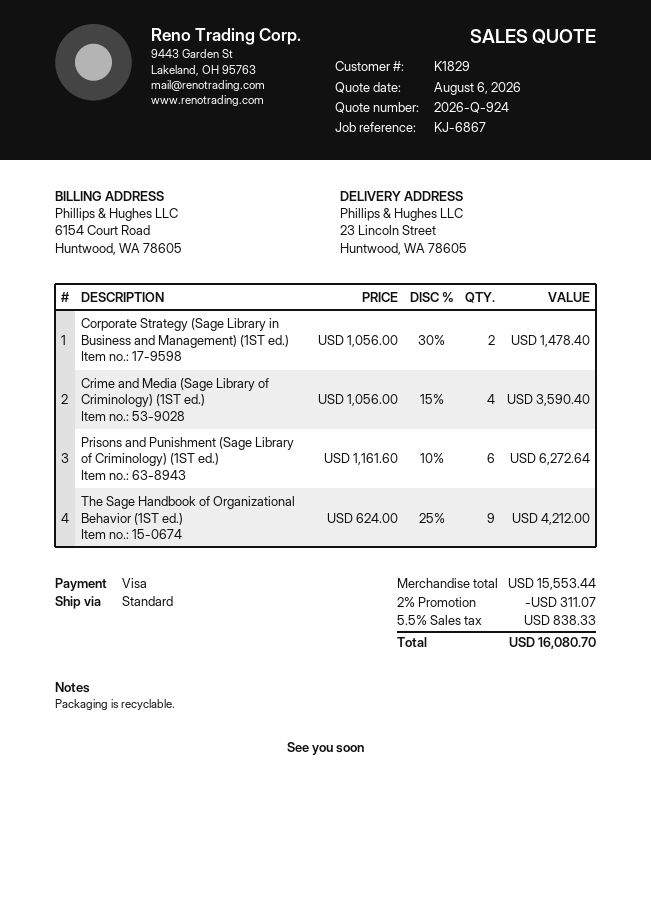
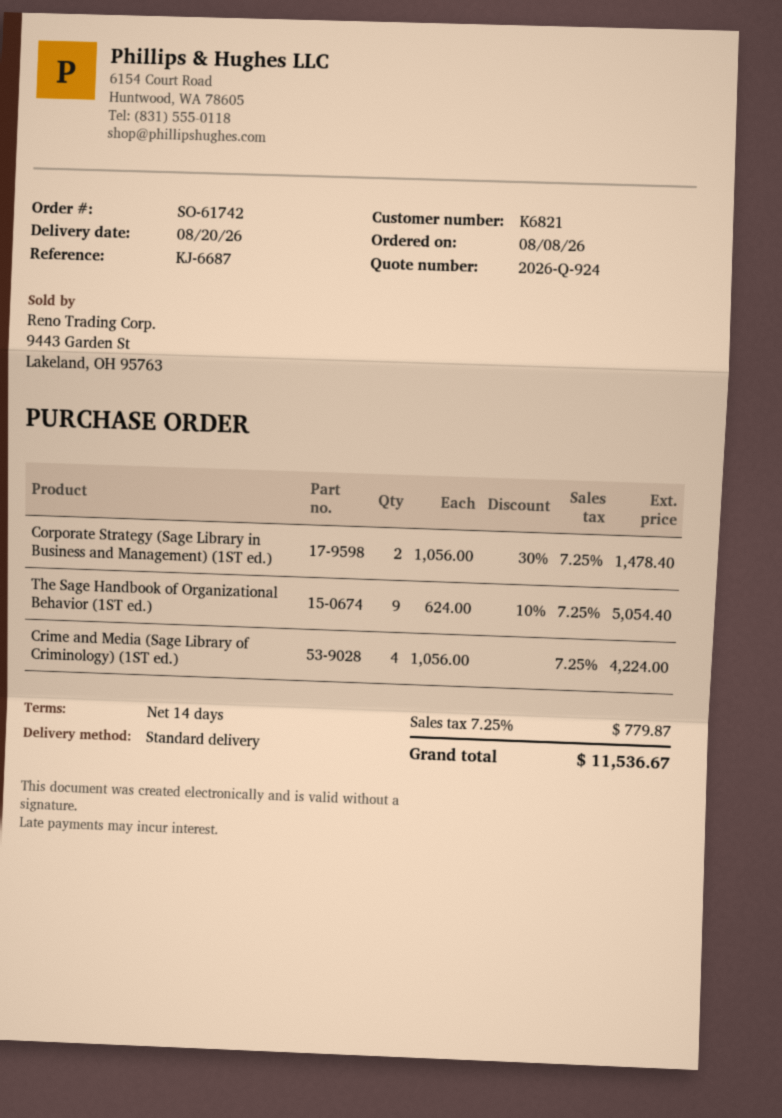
customer number: K1829 -> K6821
reference: KJ-6867 -> KJ-6687
Crime and Media (Sage Library of Criminology) (1ST ed.): 4 x 1056.00 - 15% = 3590.40 -> 4 x 1056.00 = 4224.00
Prisons and Punishment (Sage Library of Criminology) (1ST ed.): 6 x 1161.60 - 10% = 6272.64 -> none
The Sage Handbook of Organizational Behavior (1ST ed.): 9 x 624.00 - 25% = 4212.00 -> 9 x 624.00 - 10% = 5054.40
discount: 2% = 311.07 -> none
tax: 5.5% = 838.33 -> 7.25% = 779.87
total: 16080.70 -> 11536.67

